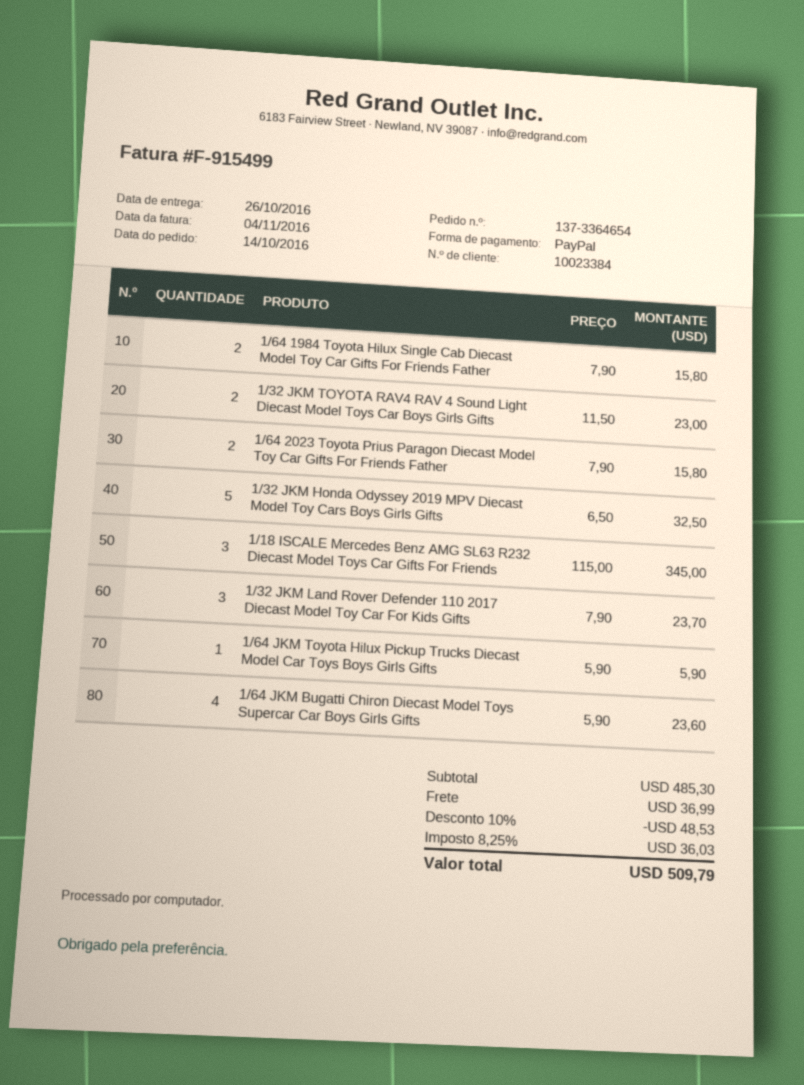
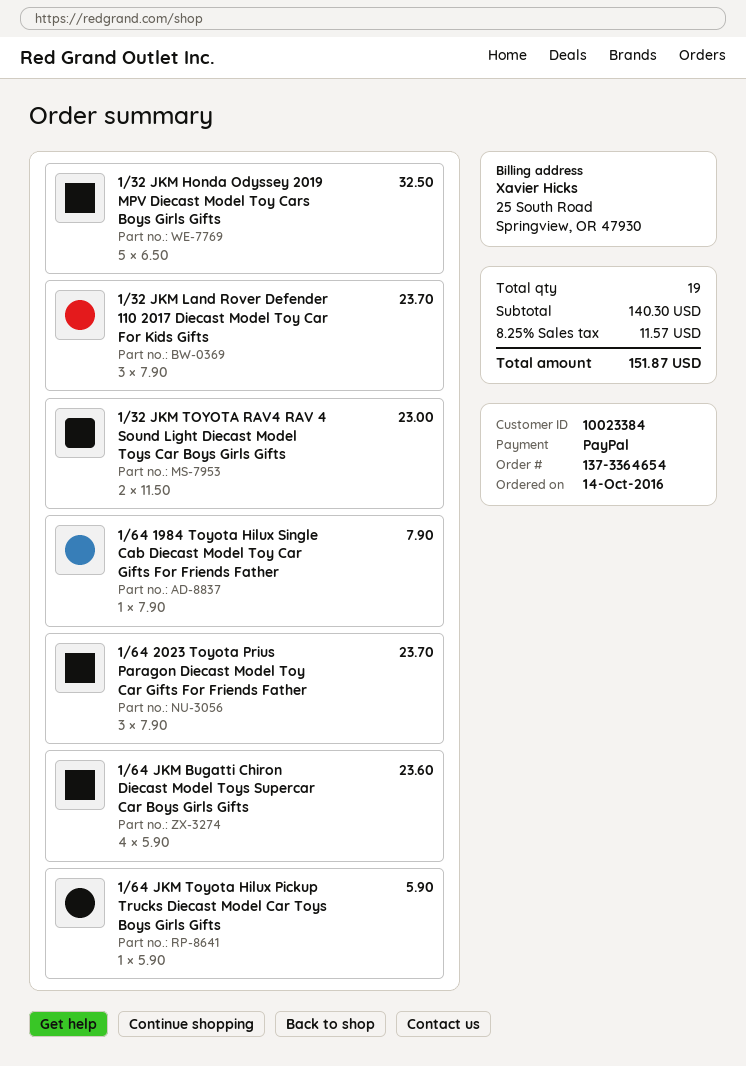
1/64 1984 Toyota Hilux Single Cab Diecast Model Toy Car Gifts For Friends Father: 2 x 7.90 = 15.80 -> 1 x 7.90 = 7.90
1/64 2023 Toyota Prius Paragon Diecast Model Toy Car Gifts For Friends Father: 2 x 7.90 = 15.80 -> 3 x 7.90 = 23.70
1/18 ISCALE Mercedes Benz AMG SL63 R232 Diecast Model Toys Car Gifts For Friends: 3 x 115.00 = 345.00 -> none
subtotal: 485.30 -> 140.30
discount: 10% = 48.53 -> none
shipping: 36.99 -> none
tax: 8.25% = 36.03 -> 8.25% = 11.57
total: 509.79 -> 151.87

